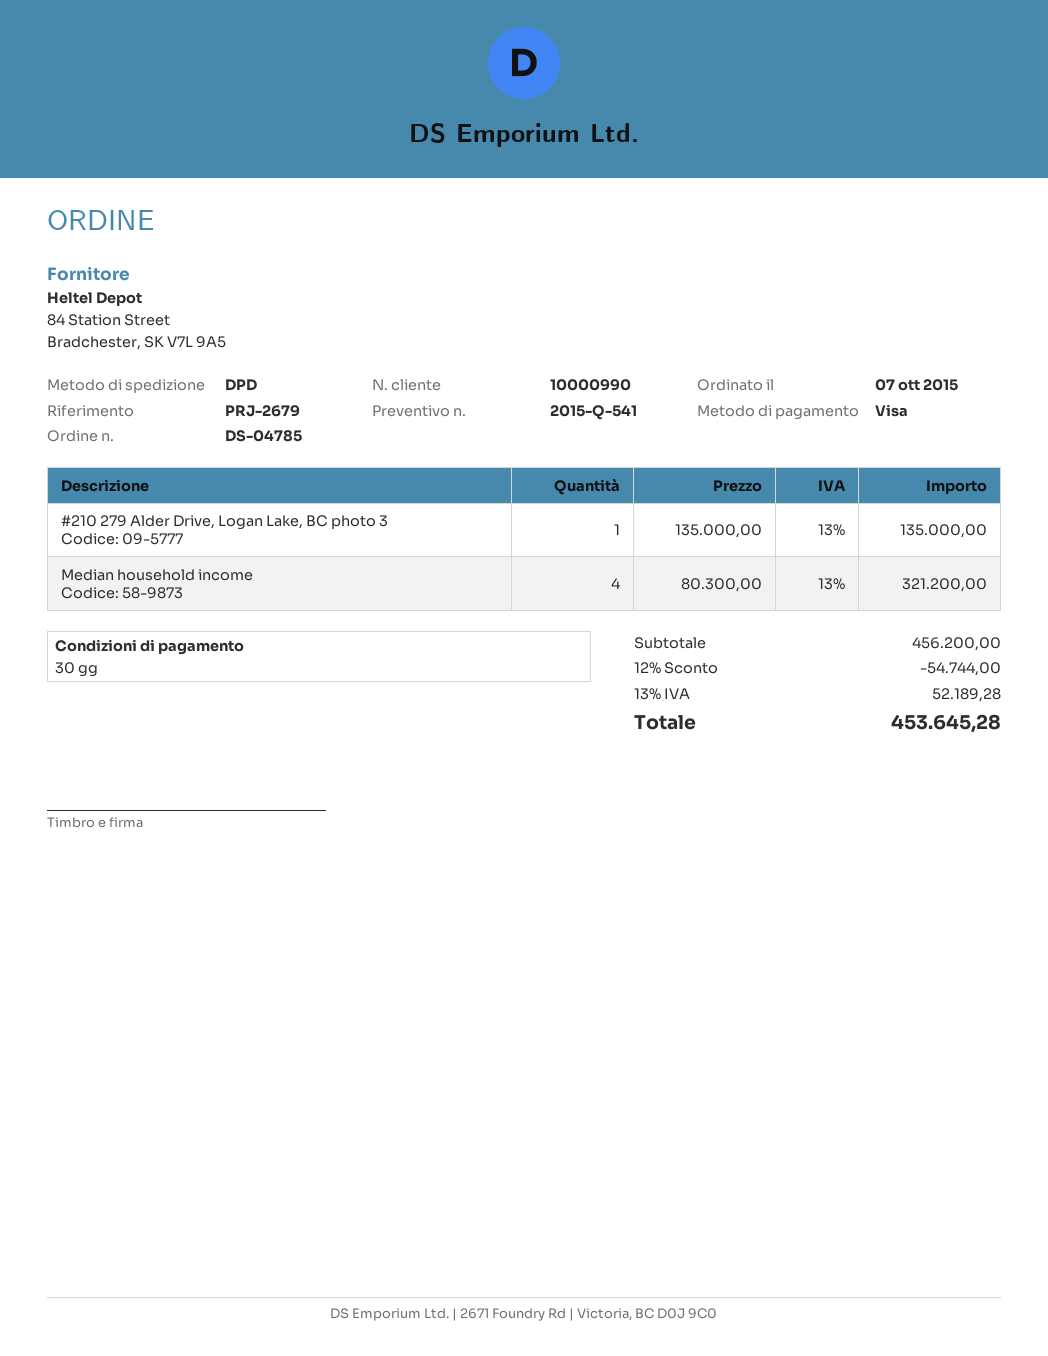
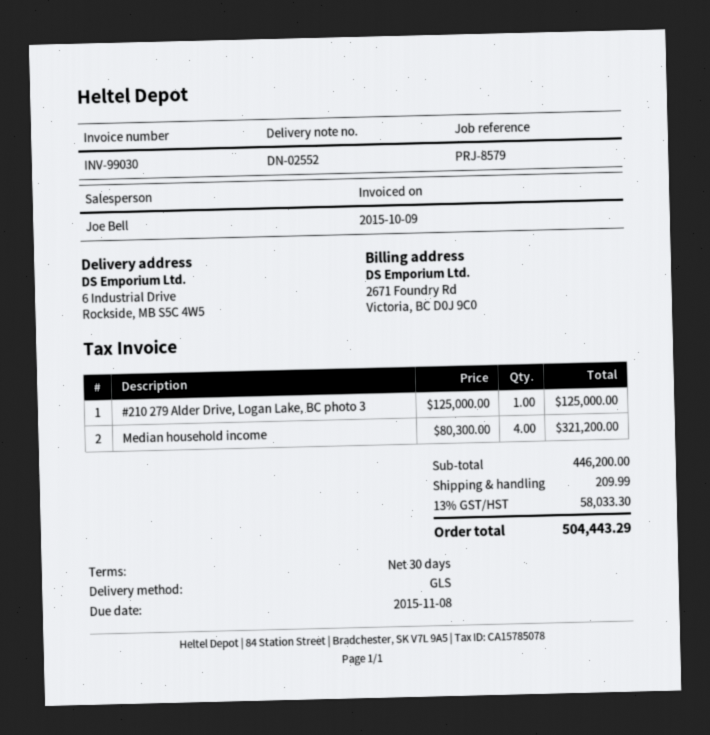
reference: PRJ-2679 -> PRJ-8579
shipping method: DPD -> GLS
#210 279 Alder Drive, Logan Lake, BC photo 3: 1 x 135000.00 = 135000.00 -> 1 x 125000.00 = 125000.00
subtotal: 456200.00 -> 446200.00
discount: 12% = 54744.00 -> none
shipping: none -> 209.99
tax: 13% = 52189.28 -> 13% = 58033.30
total: 453645.28 -> 504443.29

